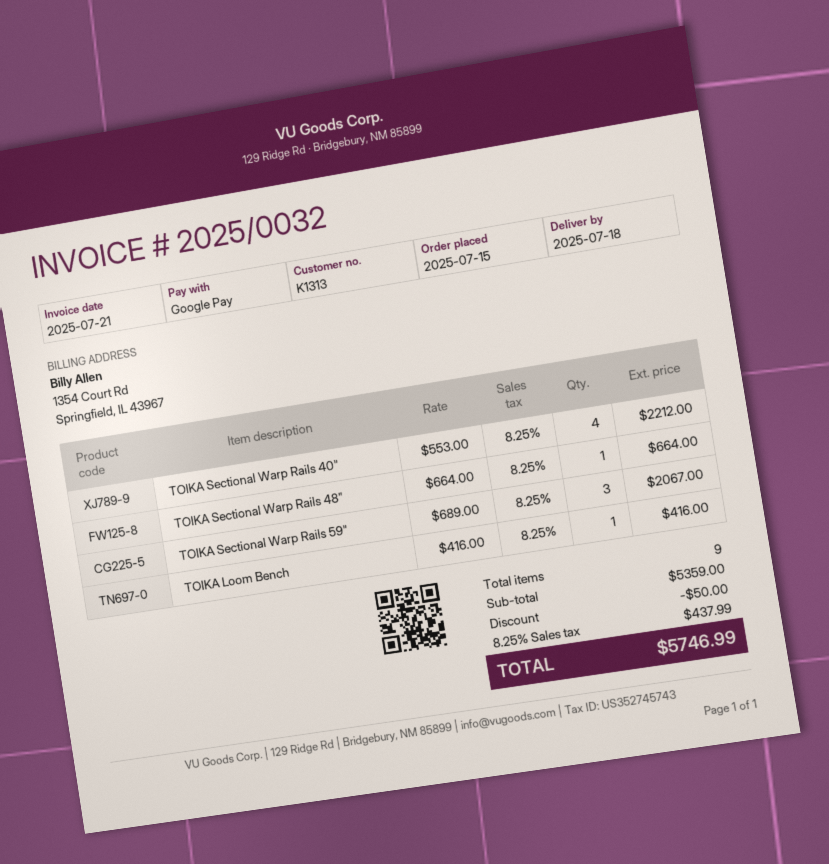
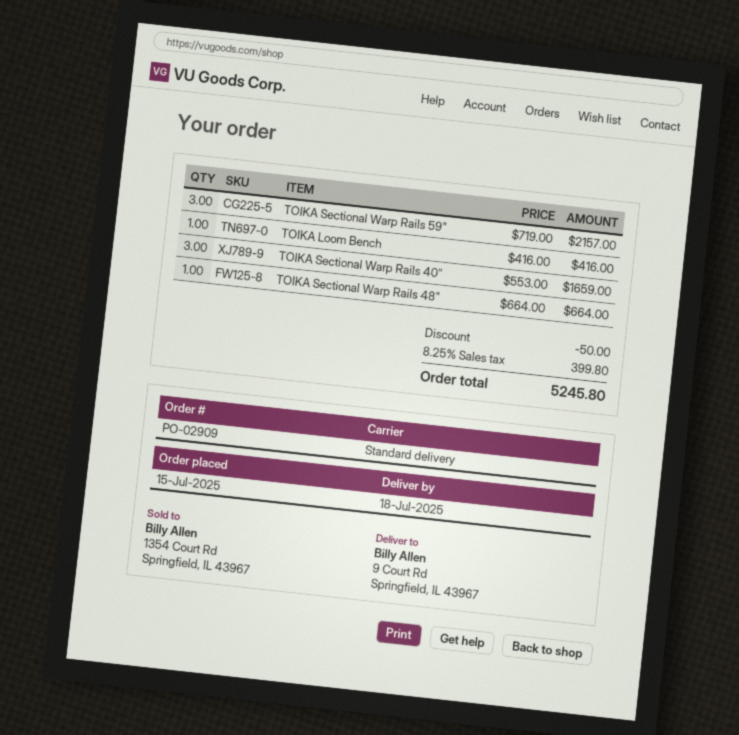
TOIKA Sectional Warp Rails 40": 4 x 553.00 = 2212.00 -> 3 x 553.00 = 1659.00
TOIKA Sectional Warp Rails 59": 3 x 689.00 = 2067.00 -> 3 x 719.00 = 2157.00
tax: 8.25% = 437.99 -> 8.25% = 399.80
total: 5746.99 -> 5245.80

